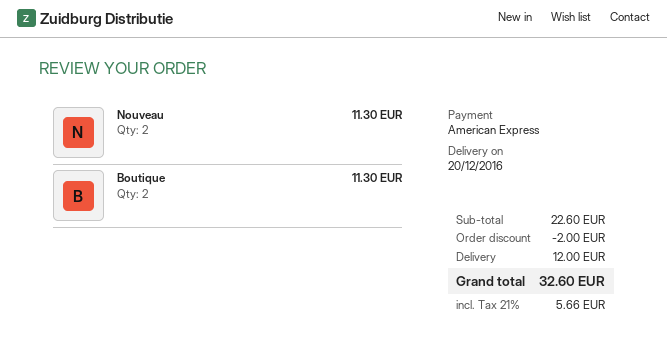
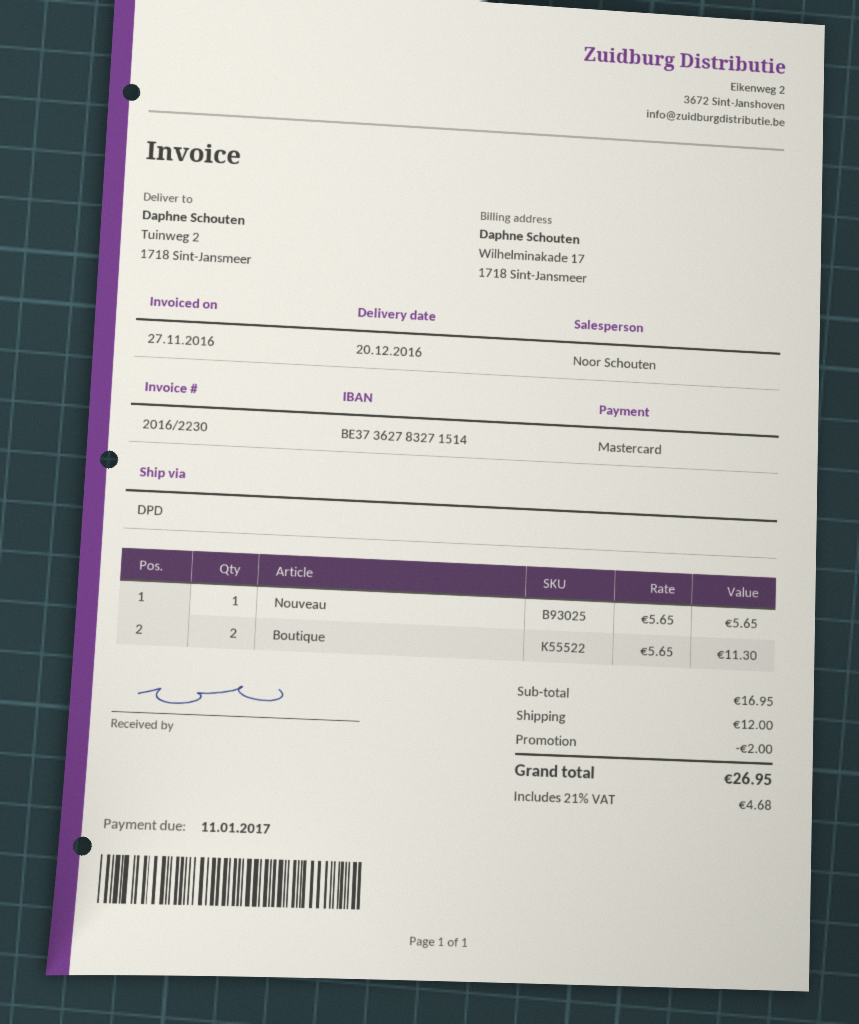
payment method: American Express -> Mastercard
Nouveau: 2 for 11.30 -> 1 for 5.65
subtotal: 22.60 -> 16.95
tax: 21% = 5.66 -> 21% = 4.68
total: 32.60 -> 26.95

